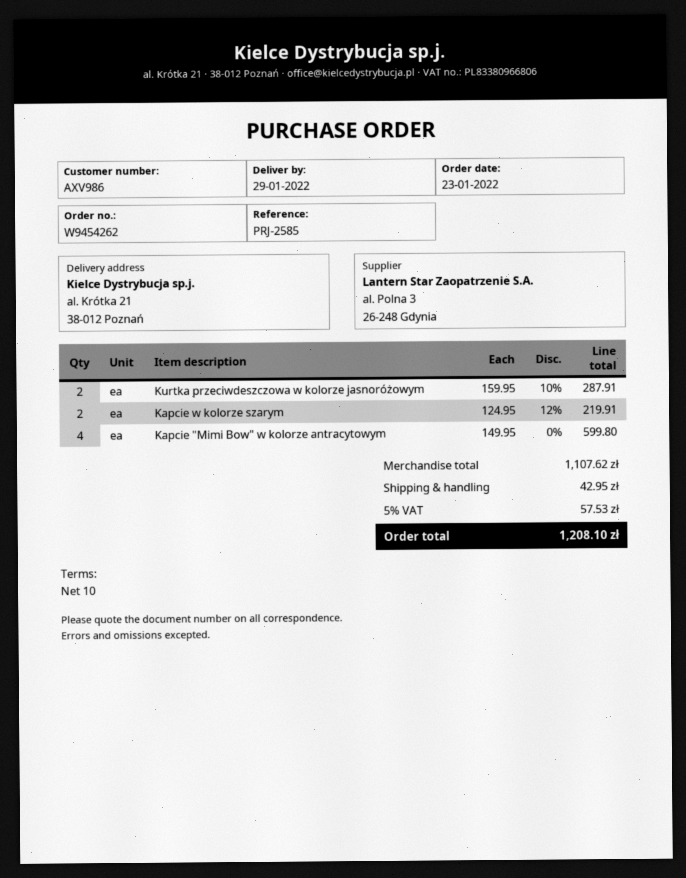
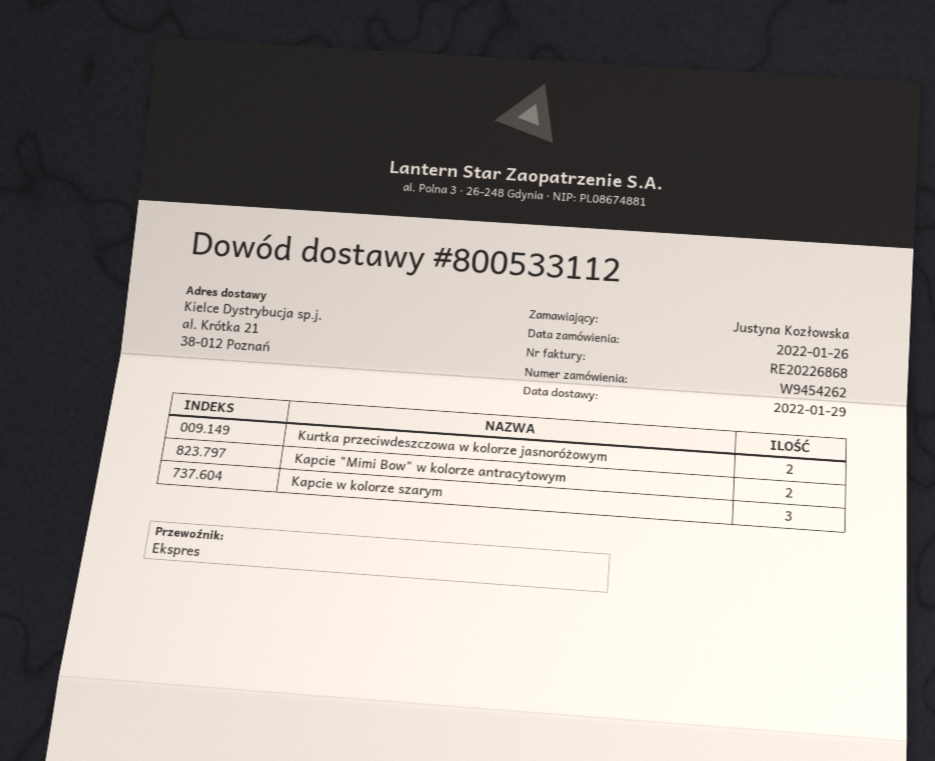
order date: 2022-01-23 -> 2022-01-26
Kapcie w kolorze szarym: 2 -> 3
Kapcie "Mimi Bow" w kolorze antracytowym: 4 -> 2

